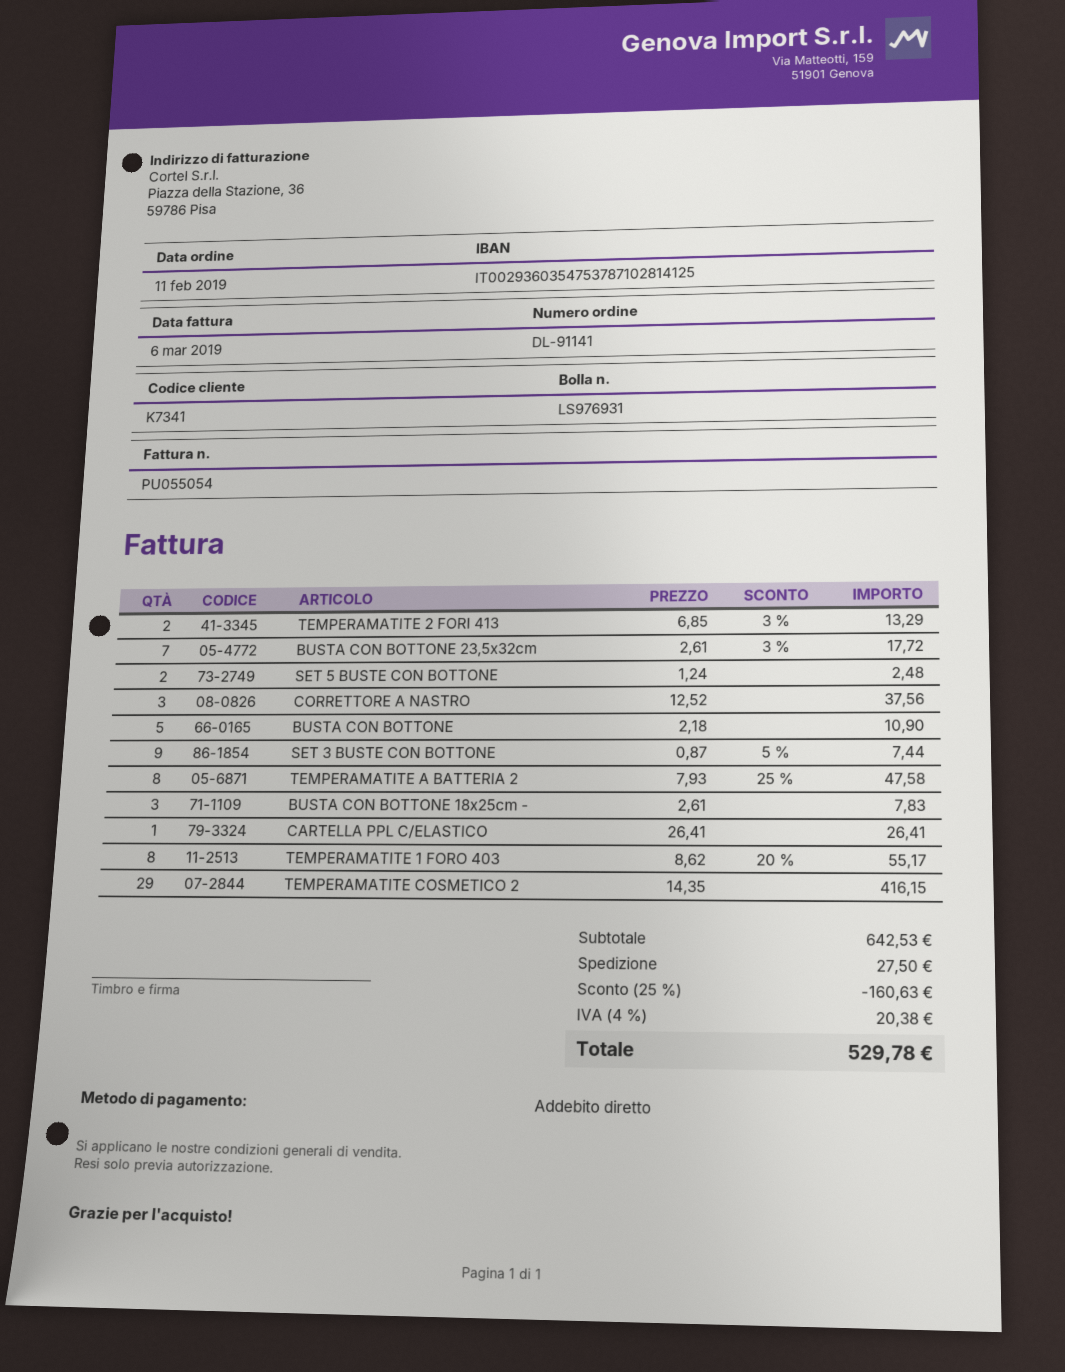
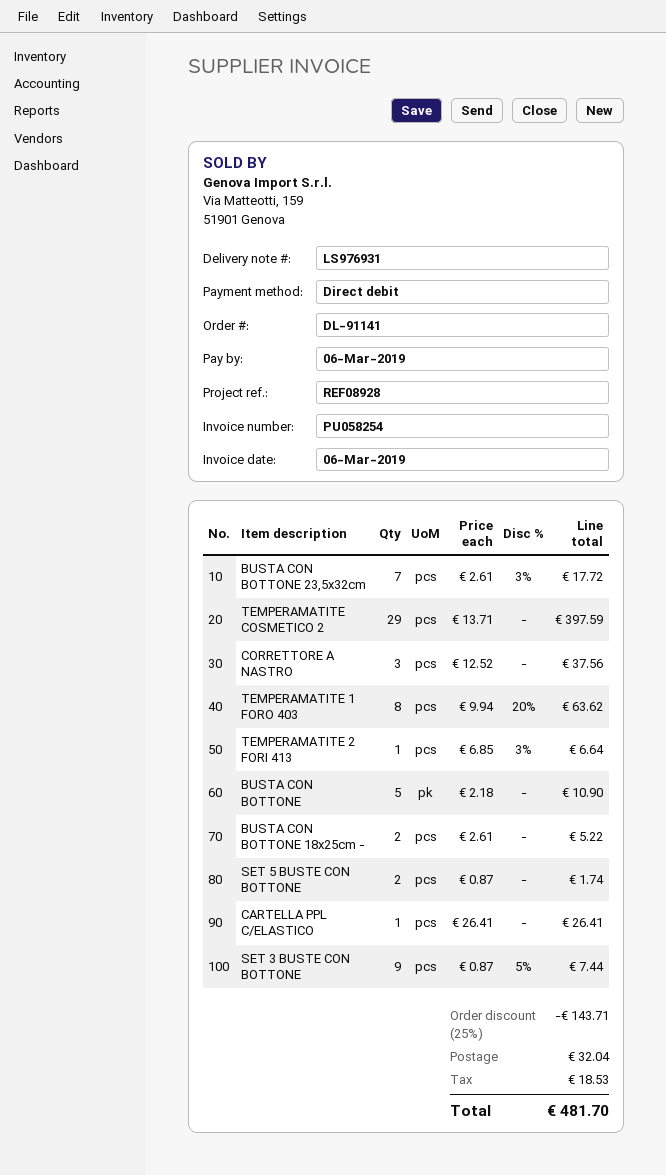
invoice number: PU055054 -> PU058254
TEMPERAMATITE 2 FORI 413: 2 x 6.85 - 3% = 13.29 -> 1 x 6.85 - 3% = 6.64
SET 5 BUSTE CON BOTTONE: 2 x 1.24 = 2.48 -> 2 x 0.87 = 1.74
TEMPERAMATITE A BATTERIA 2: 8 x 7.93 - 25% = 47.58 -> none
BUSTA CON BOTTONE 18x25cm -: 3 x 2.61 = 7.83 -> 2 x 2.61 = 5.22
TEMPERAMATITE 1 FORO 403: 8 x 8.62 - 20% = 55.17 -> 8 x 9.94 - 20% = 63.62
TEMPERAMATITE COSMETICO 2: 29 x 14.35 = 416.15 -> 29 x 13.71 = 397.59
discount: 25% = 160.63 -> 25% = 143.71
shipping: 27.50 -> 32.04
tax: 20.38 -> 18.53
total: 529.78 -> 481.70

